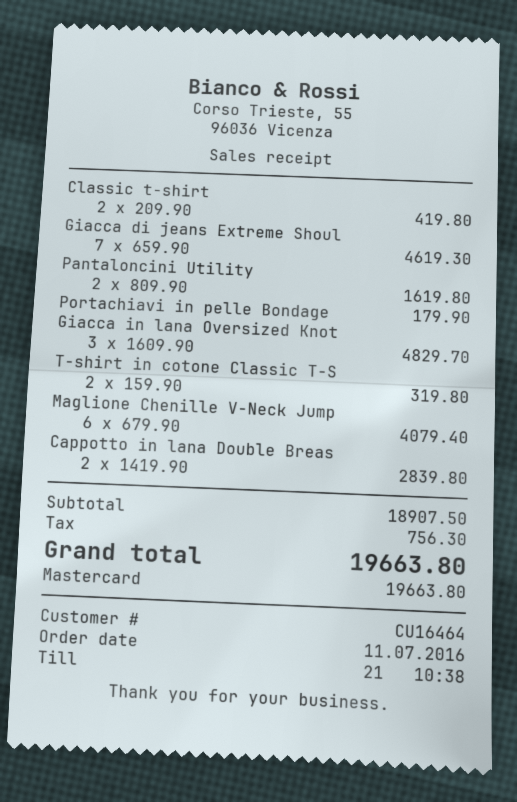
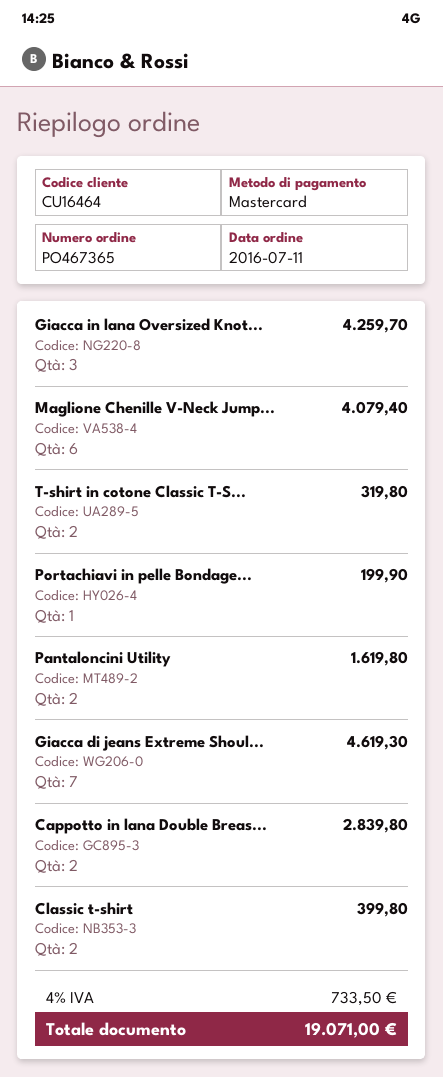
Classic t-shirt: 2 for 419.80 -> 2 for 399.80
Portachiavi in pelle Bondage: 1 for 179.90 -> 1 for 199.90
Giacca in lana Oversized Knot: 3 for 4829.70 -> 3 for 4259.70
tax: 756.30 -> 733.50
total: 19663.80 -> 19071.00

